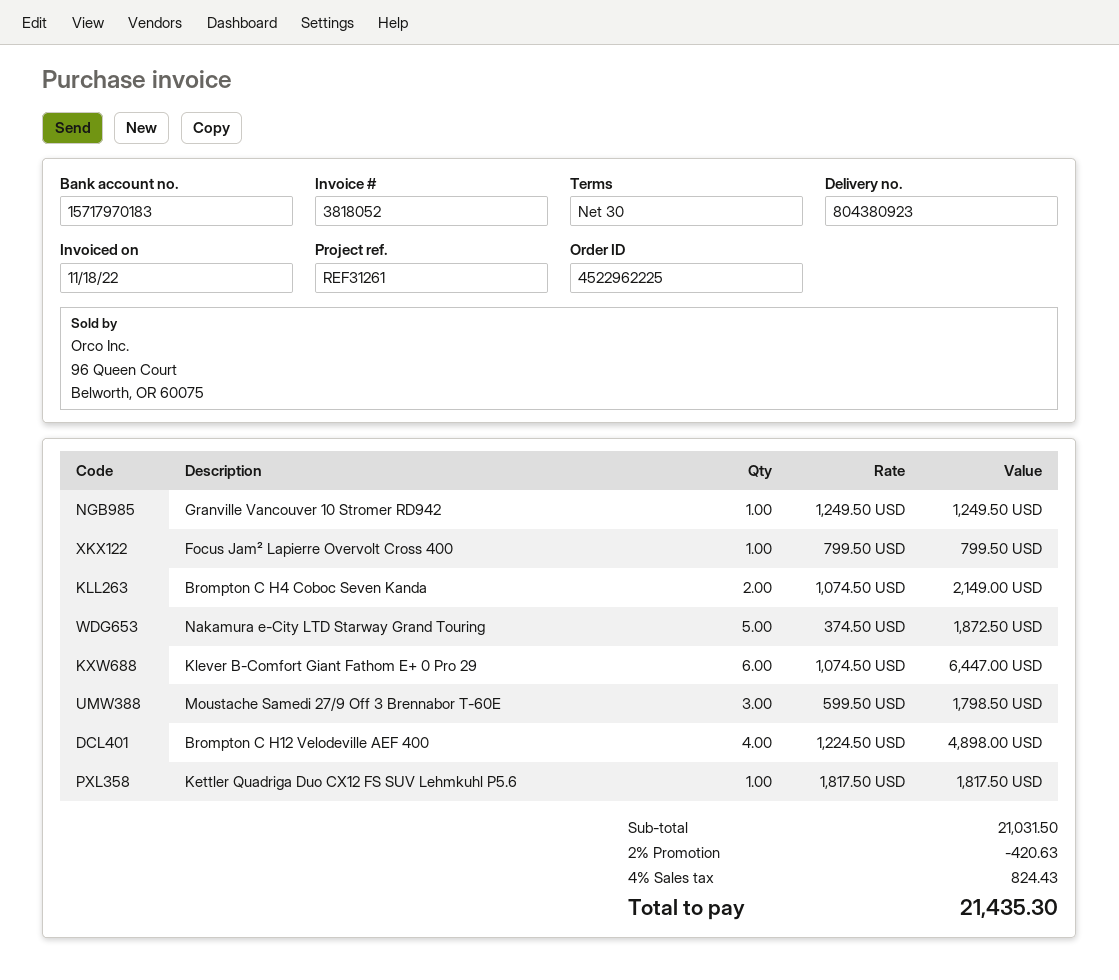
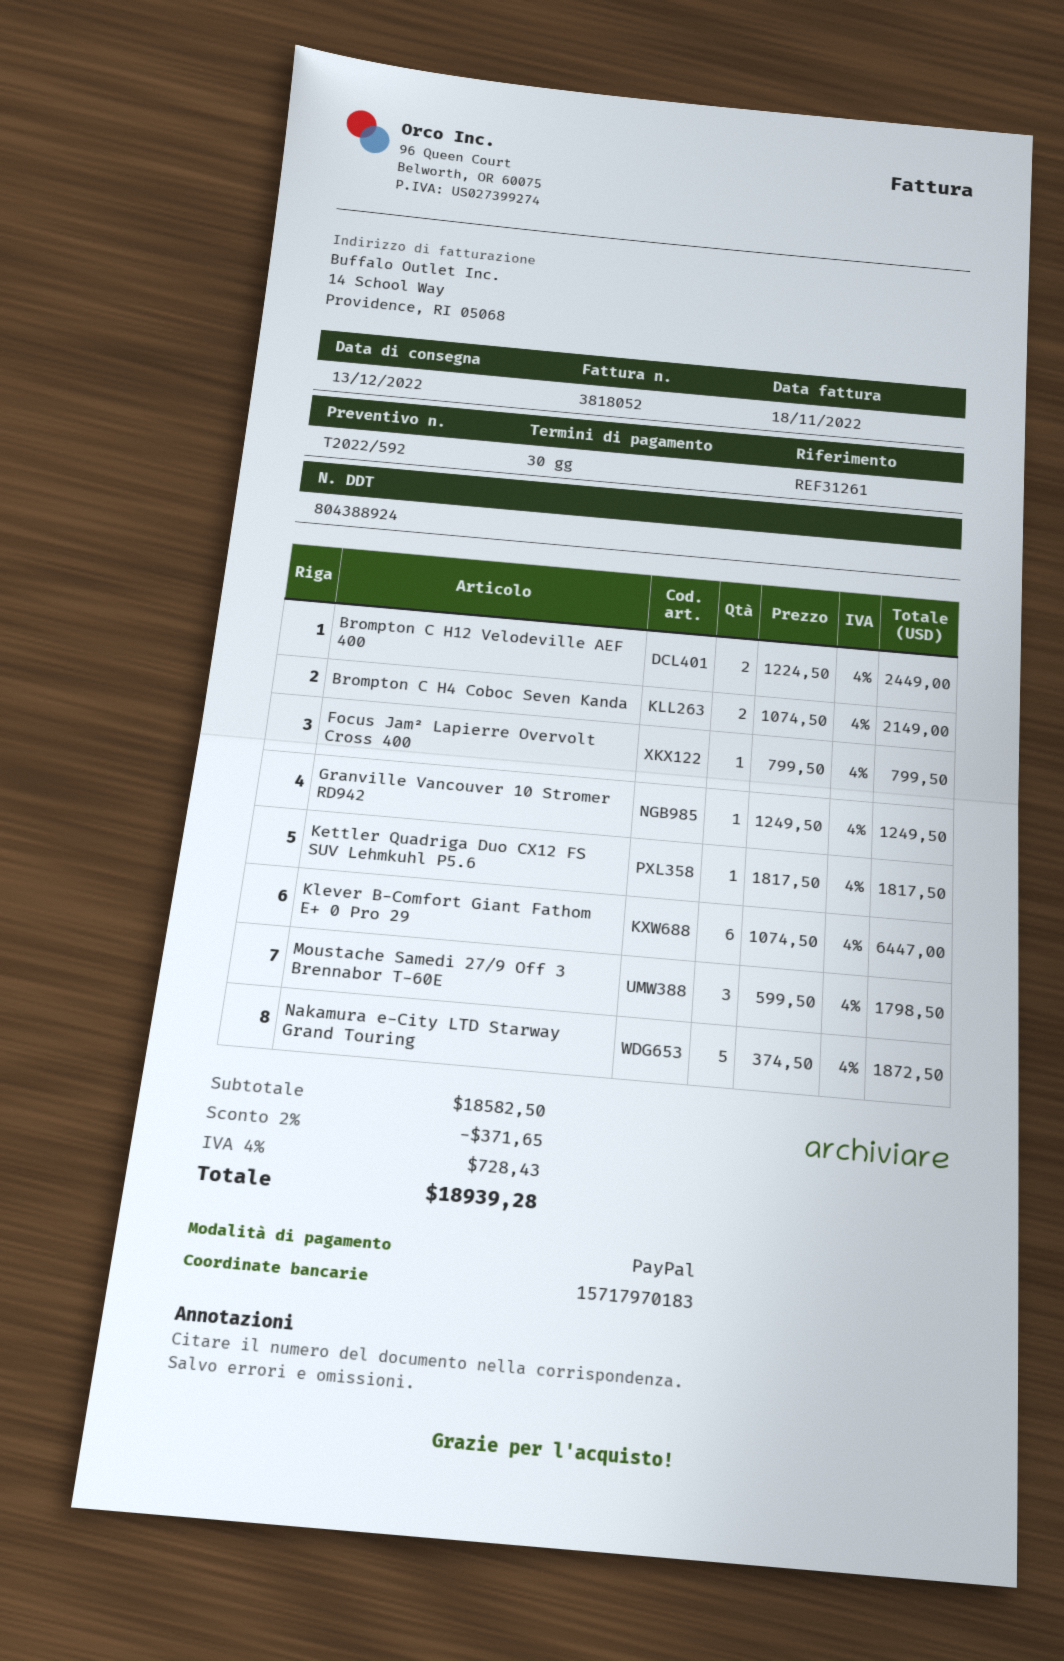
delivery note number: 804380923 -> 804388924
Brompton C H12 Velodeville AEF 400: 4 x 1224.50 = 4898.00 -> 2 x 1224.50 = 2449.00
subtotal: 21031.50 -> 18582.50
discount: 2% = 420.63 -> 2% = 371.65
tax: 4% = 824.43 -> 4% = 728.43
total: 21435.30 -> 18939.28

